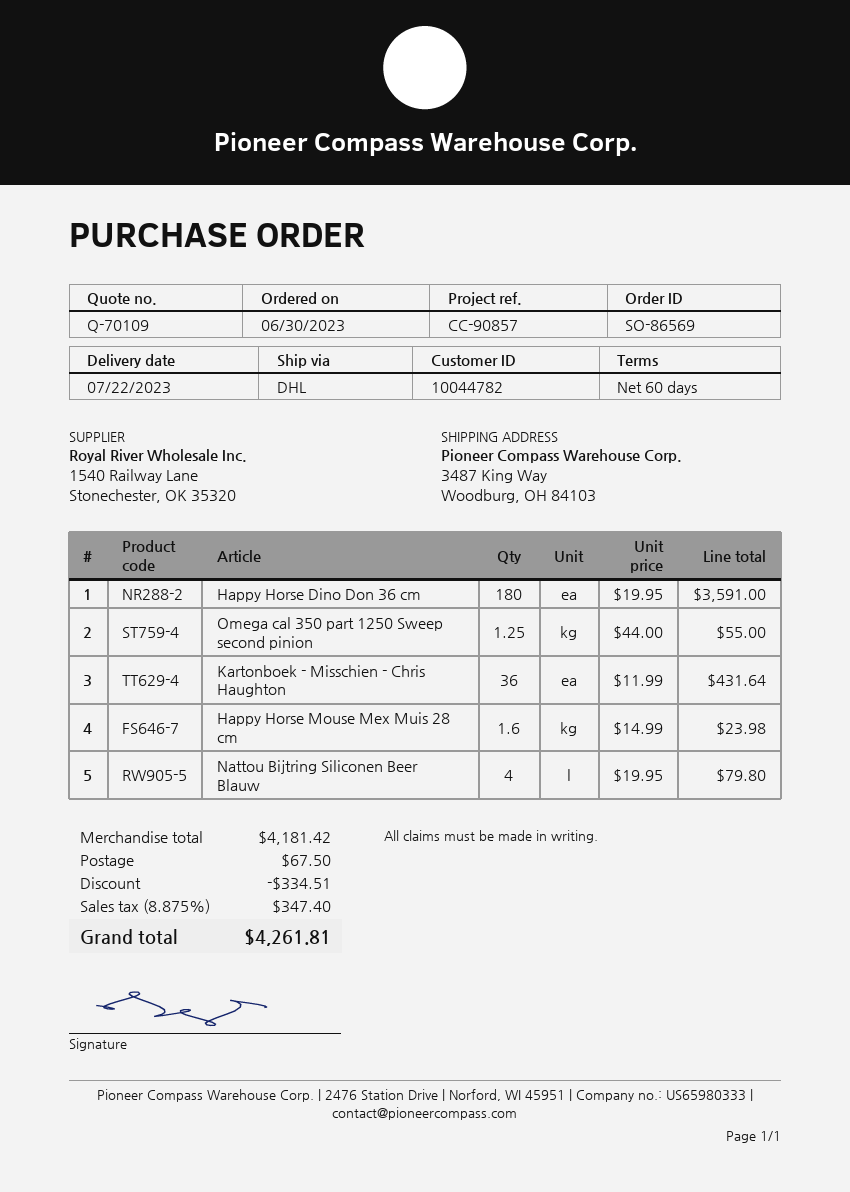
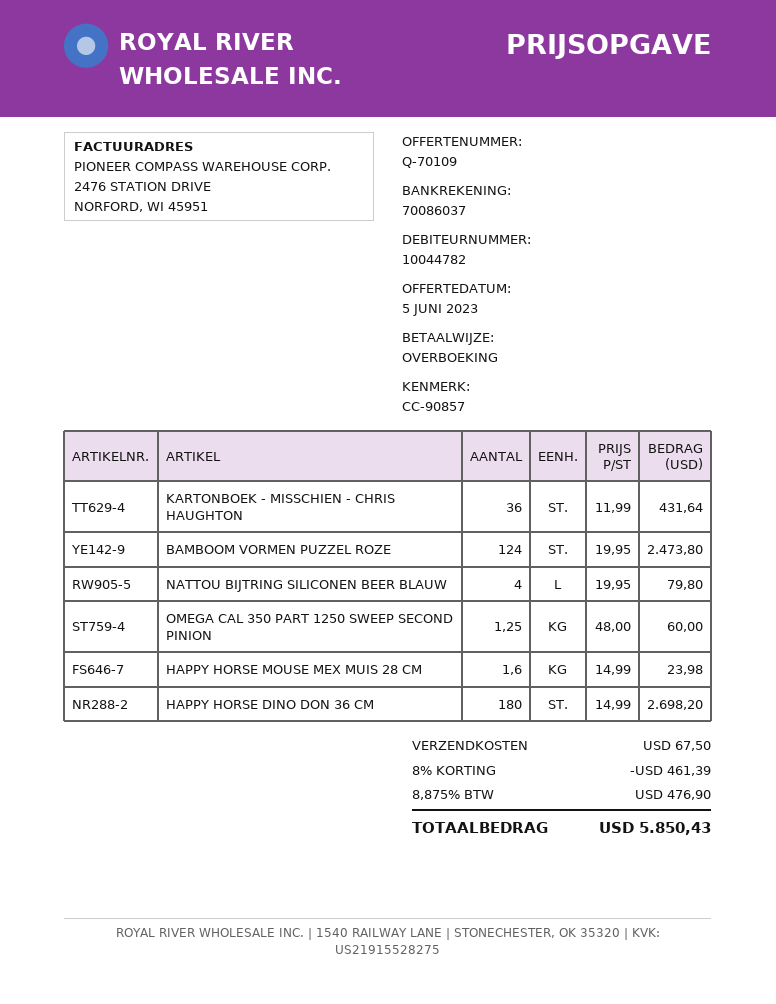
Happy Horse Dino Don 36 cm: 180 x 19.95 = 3591.00 -> 180 x 14.99 = 2698.20
Omega cal 350 part 1250 Sweep second pinion: 1.25 x 44.00 = 55.00 -> 1.25 x 48.00 = 60.00
BAMBOOM VORMEN PUZZEL ROZE: none -> 124 x 19.95 = 2473.80
discount: 334.51 -> 461.39
tax: 8.875% = 347.40 -> 8.875% = 476.90
total: 4261.81 -> 5850.43

